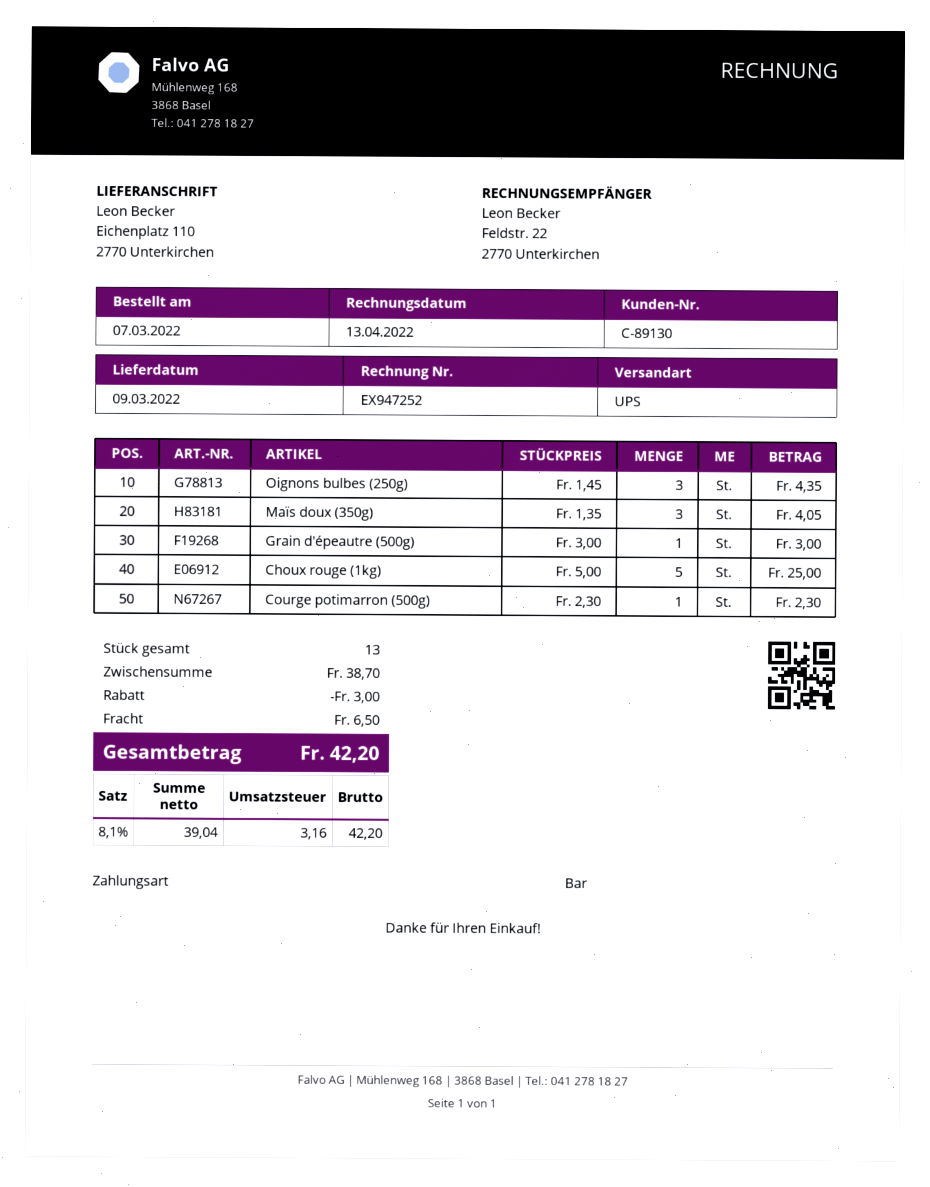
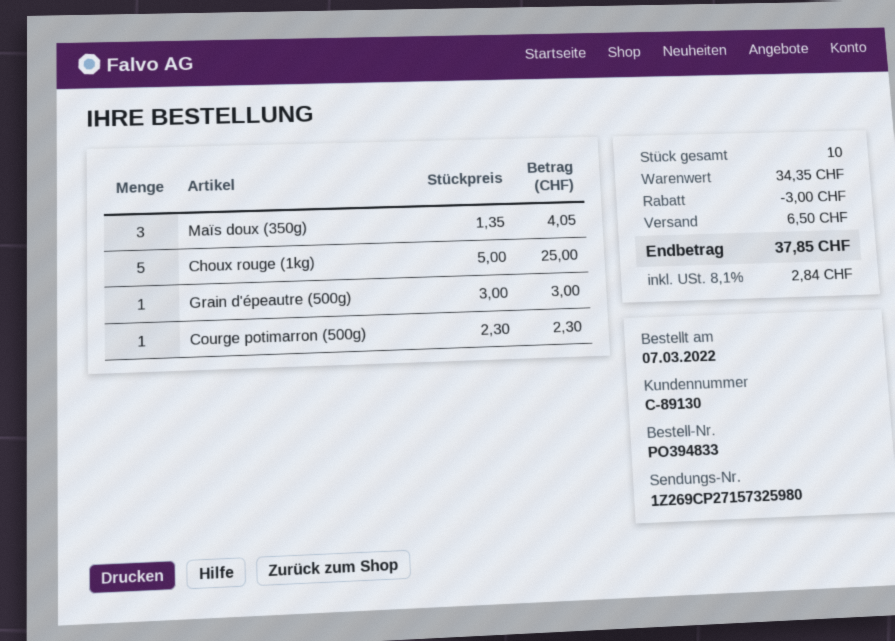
Oignons bulbes (250g): 3 x 1.45 = 4.35 -> none
total quantity: 13 -> 10
subtotal: 38.70 -> 34.35
tax: 8.1% = 3.16 -> 8.1% = 2.84
total: 42.20 -> 37.85

